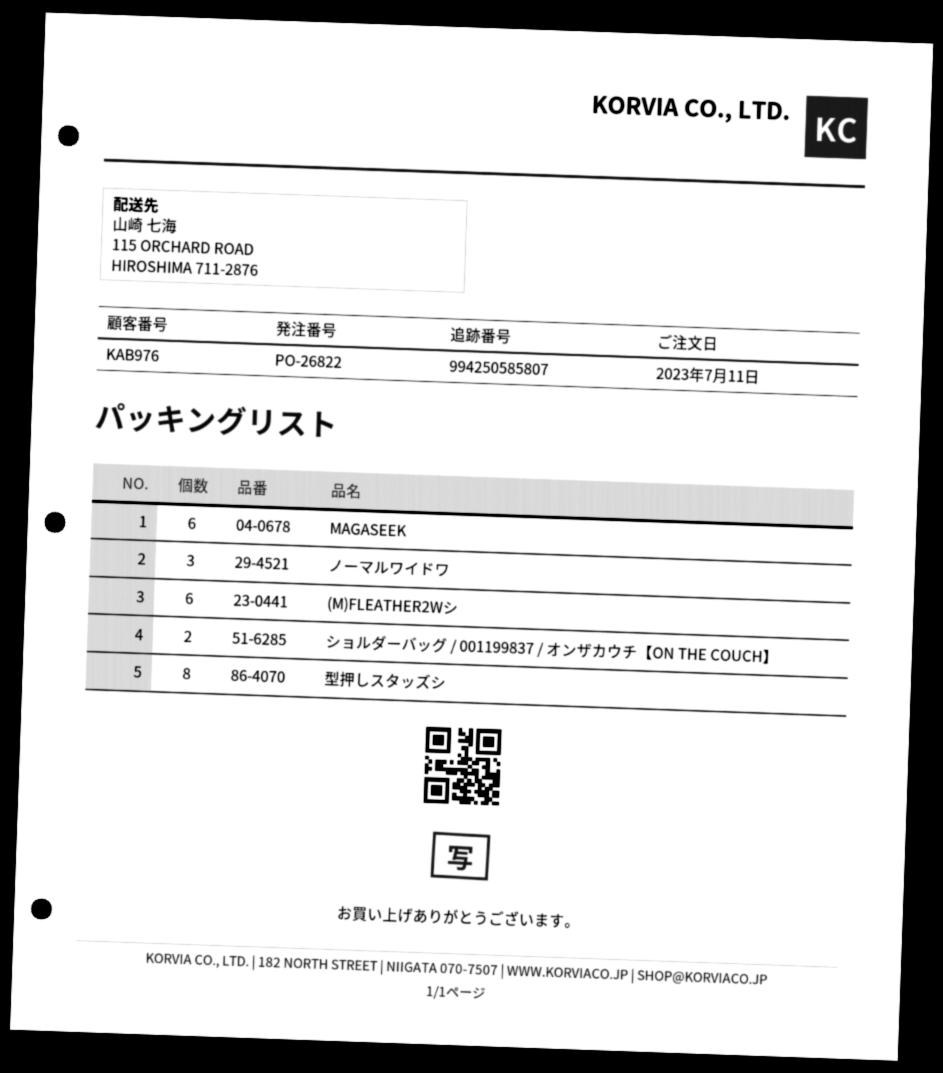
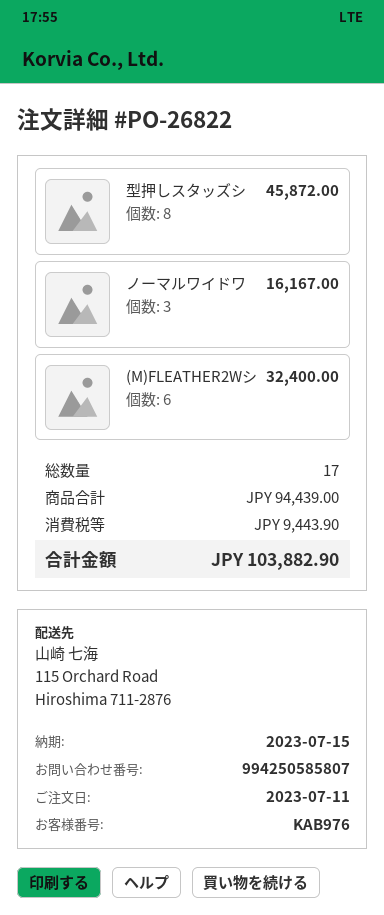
MAGASEEK: 6 -> none
ショルダーバッグ / 001199837 / オンザカウチ【ON THE COUCH】: 2 -> none

